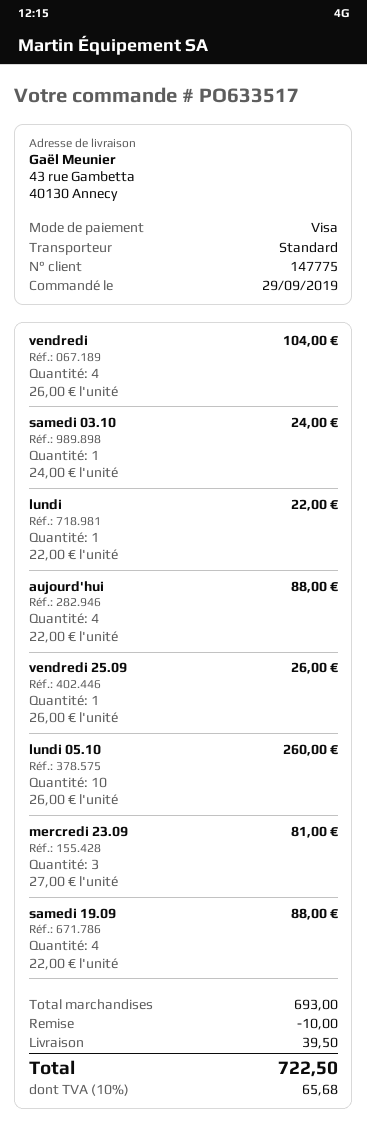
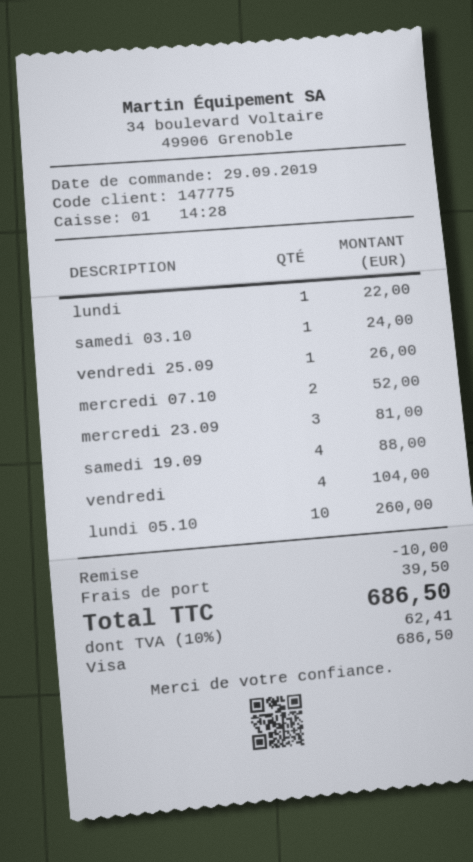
aujourd'hui: 4 for 88.00 -> none
mercredi 07.10: none -> 2 for 52.00
tax: 10% = 65.68 -> 10% = 62.41
total: 722.50 -> 686.50

